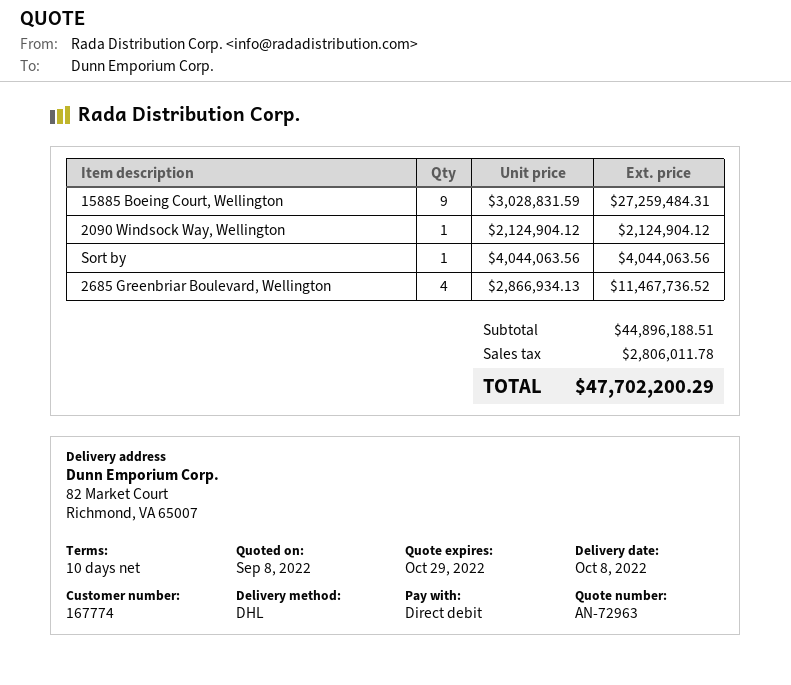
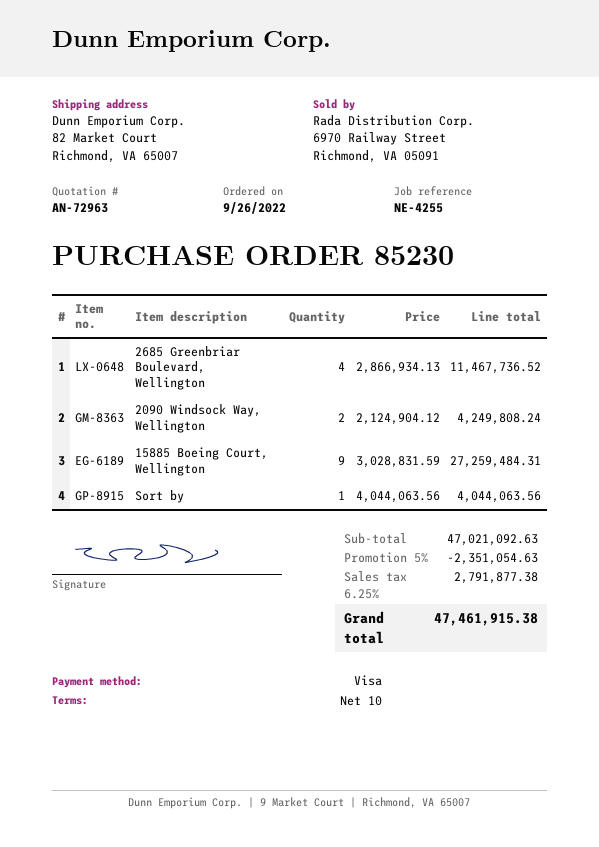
payment method: direct debit -> Visa
2090 Windsock Way, Wellington: 1 x 2124904.12 = 2124904.12 -> 2 x 2124904.12 = 4249808.24
subtotal: 44896188.51 -> 47021092.63
discount: none -> 5% = 2351054.63
tax: 2806011.78 -> 2791877.38
total: 47702200.29 -> 47461915.38

